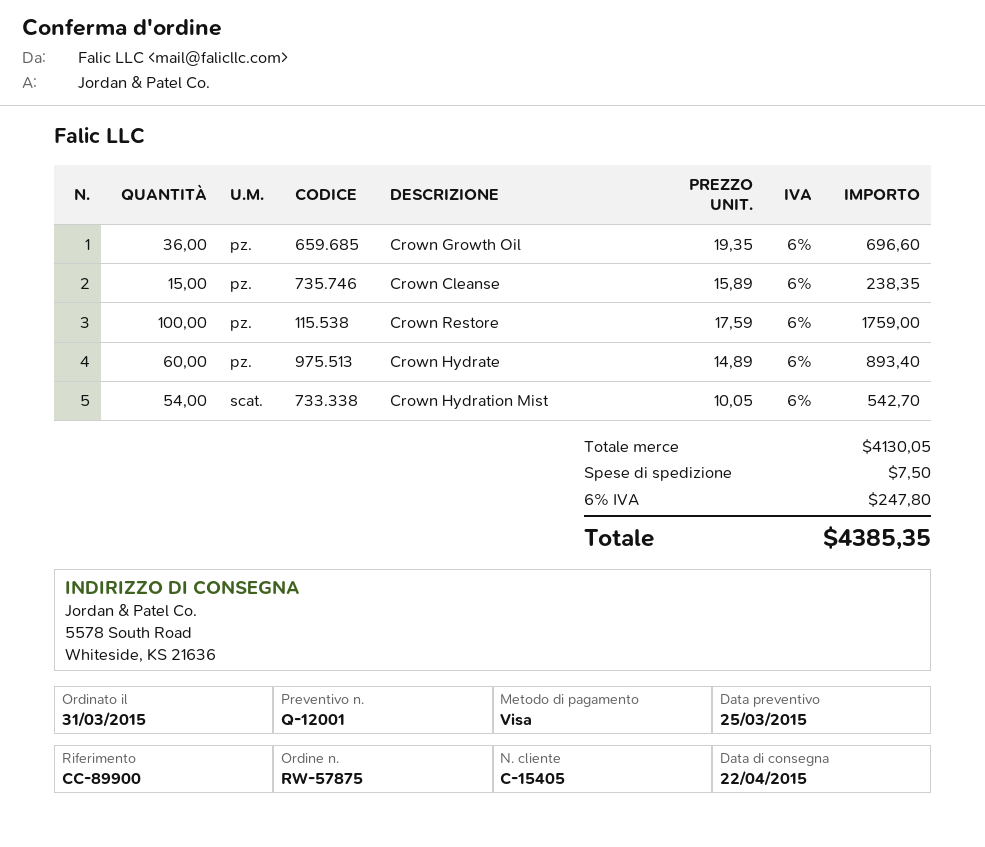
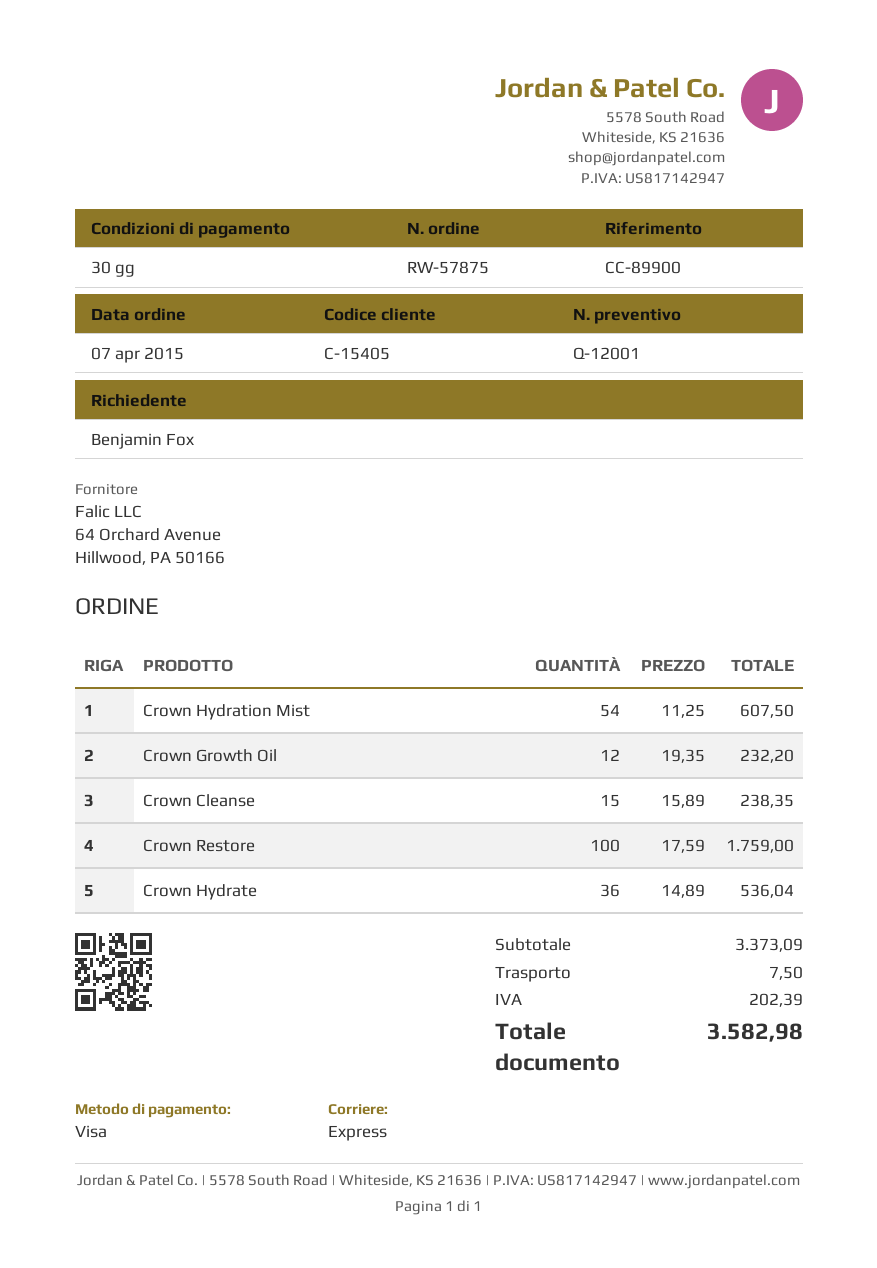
order date: 2015-03-31 -> 2015-04-07
Crown Growth Oil: 36 x 19.35 = 696.60 -> 12 x 19.35 = 232.20
Crown Hydrate: 60 x 14.89 = 893.40 -> 36 x 14.89 = 536.04
Crown Hydration Mist: 54 x 10.05 = 542.70 -> 54 x 11.25 = 607.50
subtotal: 4130.05 -> 3373.09
tax: 247.80 -> 202.39
total: 4385.35 -> 3582.98

